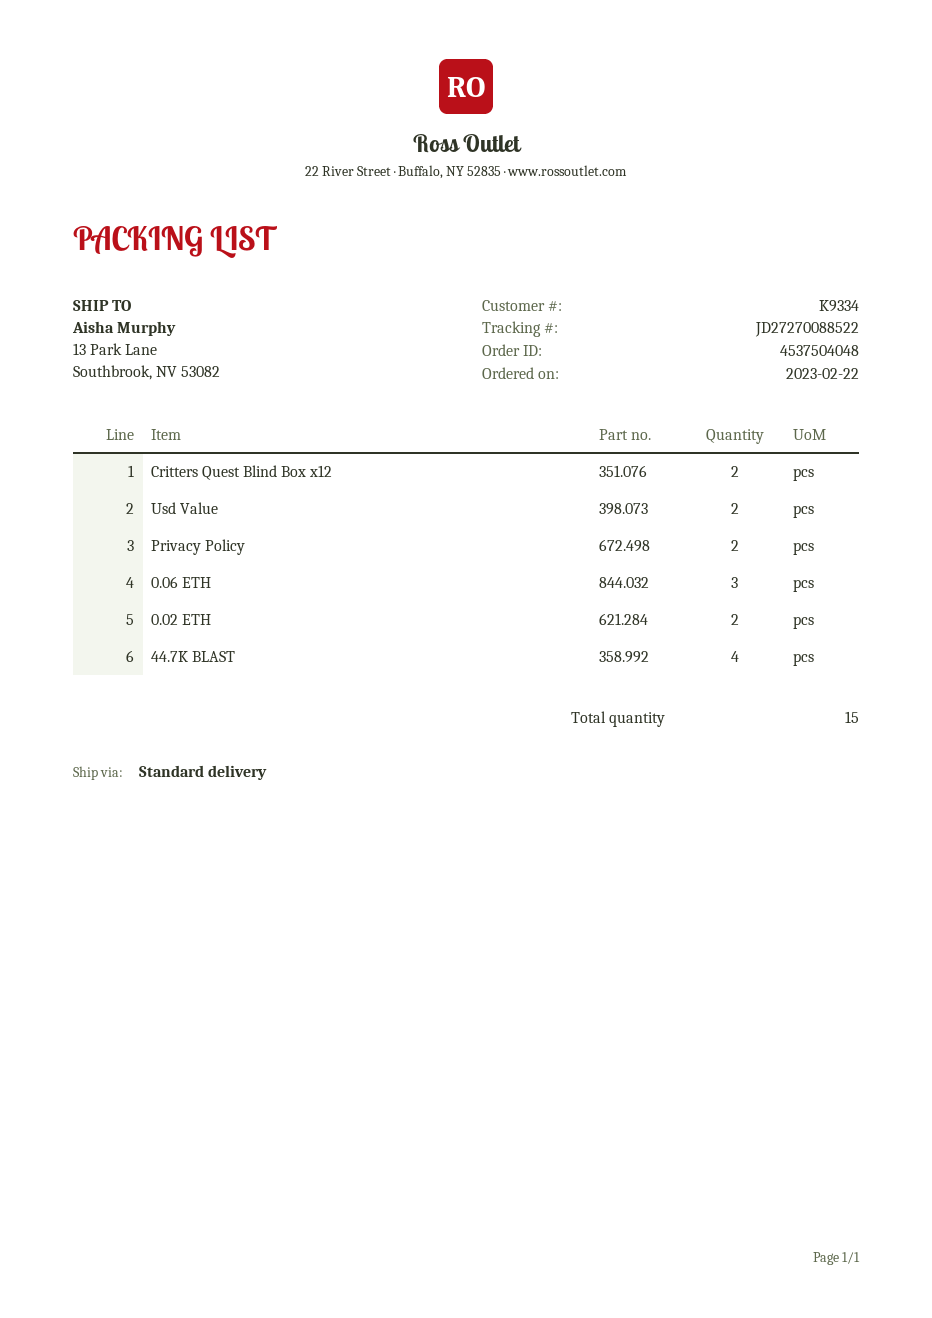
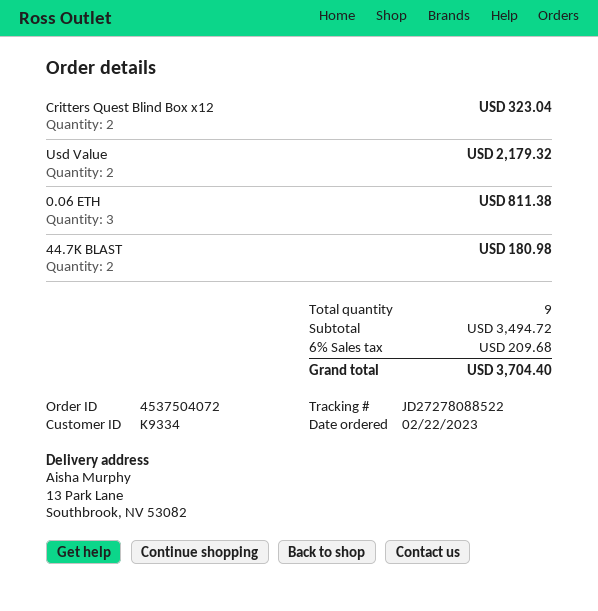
order number: 4537504048 -> 4537504072
tracking number: JD27270088522 -> JD27278088522
Privacy Policy: 2 -> none
0.02 ETH: 2 -> none
44.7K BLAST: 4 -> 2
total quantity: 15 -> 9

